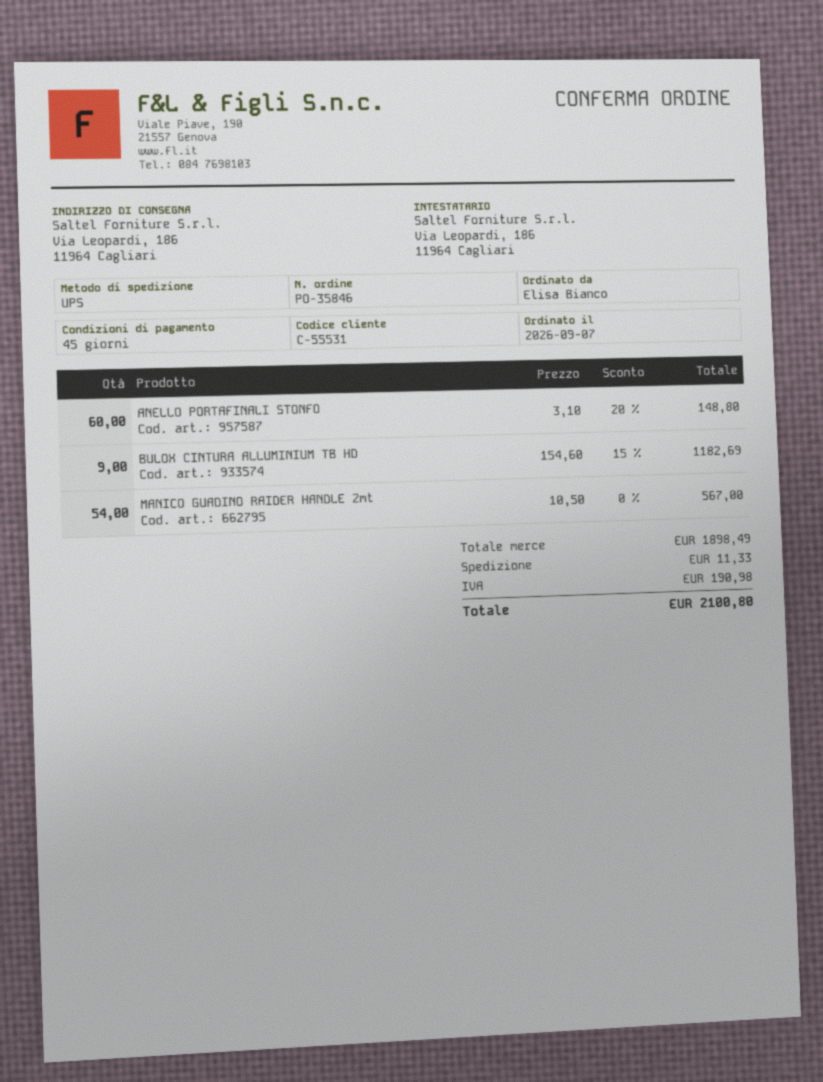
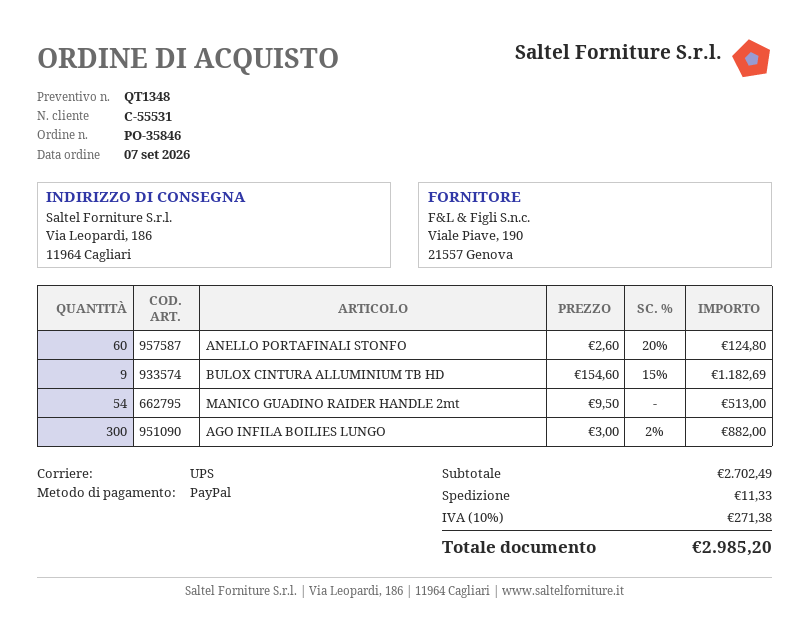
ANELLO PORTAFINALI STONFO: 60 x 3.10 - 20% = 148.80 -> 60 x 2.60 - 20% = 124.80
MANICO GUADINO RAIDER HANDLE 2mt: 54 x 10.50 = 567.00 -> 54 x 9.50 = 513.00
AGO INFILA BOILIES LUNGO: none -> 300 x 3.00 - 2% = 882.00
subtotal: 1898.49 -> 2702.49
tax: 190.98 -> 271.38
total: 2100.80 -> 2985.20

